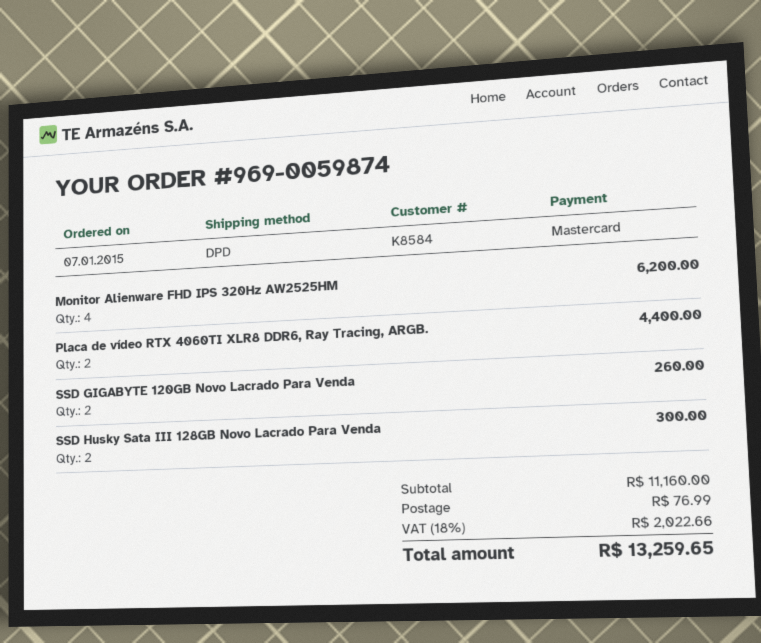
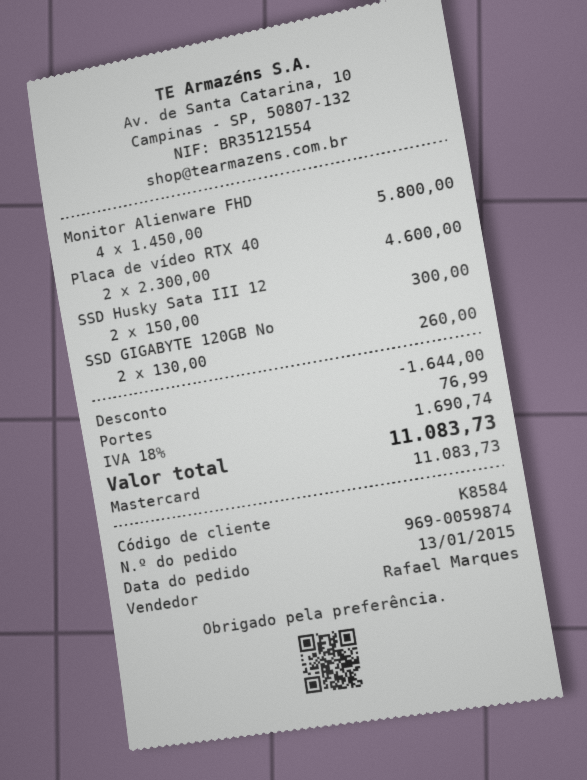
order date: 2015-01-07 -> 2015-01-13
Monitor Alienware FHD IPS 320Hz AW2525HM: 4 for 6200.00 -> 4 for 5800.00
Placa de vídeo RTX 4060TI XLR8 DDR6, Ray Tracing, ARGB.: 2 for 4400.00 -> 2 for 4600.00
discount: none -> 1644.00
tax: 18% = 2022.66 -> 18% = 1690.74
total: 13259.65 -> 11083.73

